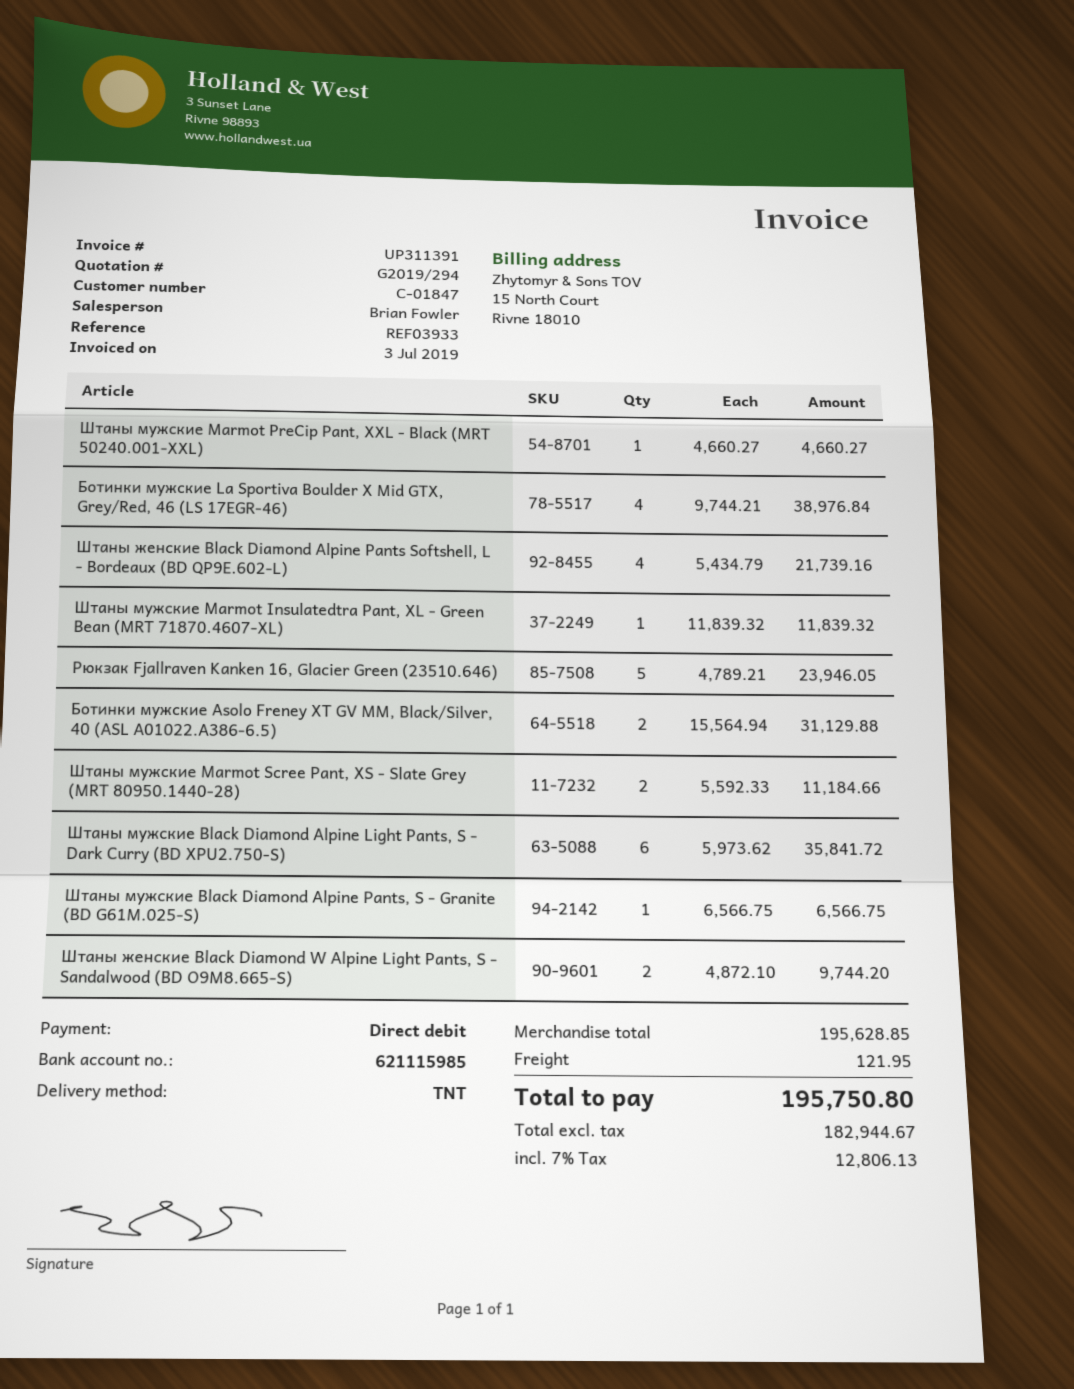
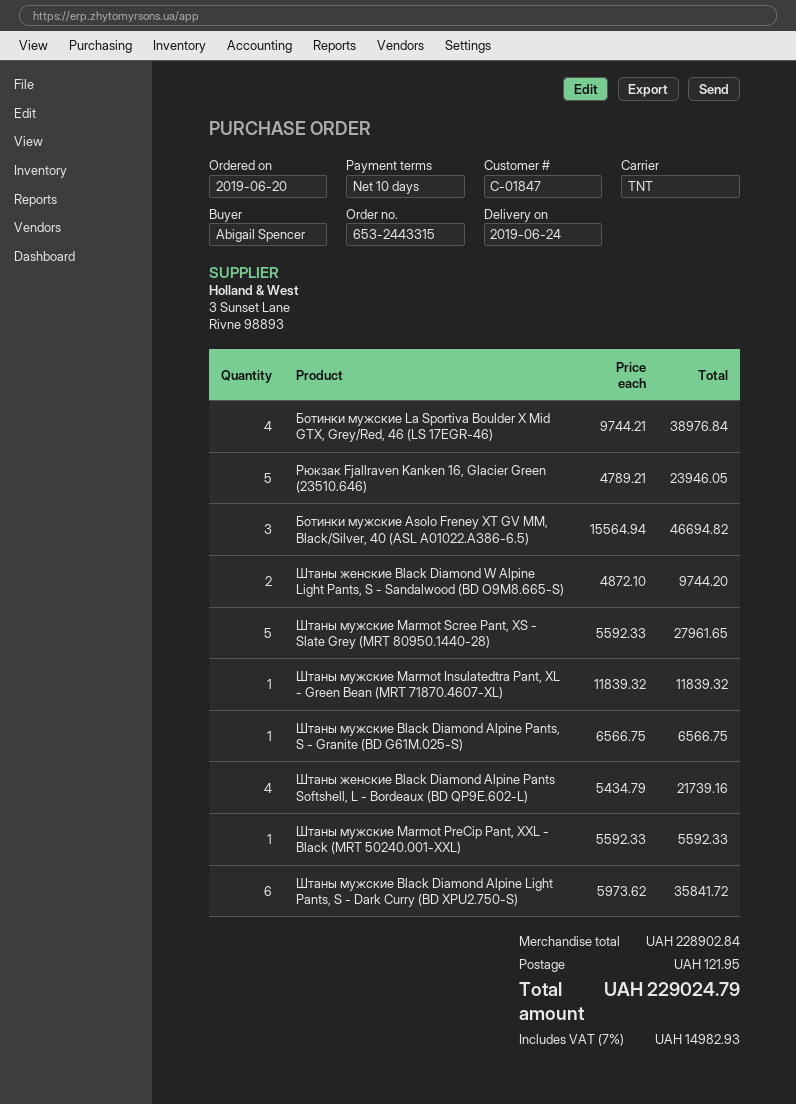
Штаны мужские Marmot PreCip Pant, XXL - Black (MRT 50240.001-XXL): 1 x 4660.27 = 4660.27 -> 1 x 5592.33 = 5592.33
Ботинки мужские Asolo Freney XT GV MM, Black/Silver, 40 (ASL A01022.A386-6.5): 2 x 15564.94 = 31129.88 -> 3 x 15564.94 = 46694.82
Штаны мужские Marmot Scree Pant, XS - Slate Grey (MRT 80950.1440-28): 2 x 5592.33 = 11184.66 -> 5 x 5592.33 = 27961.65
subtotal: 195628.85 -> 228902.84
tax: 7% = 12806.13 -> 7% = 14982.93
total: 195750.80 -> 229024.79

